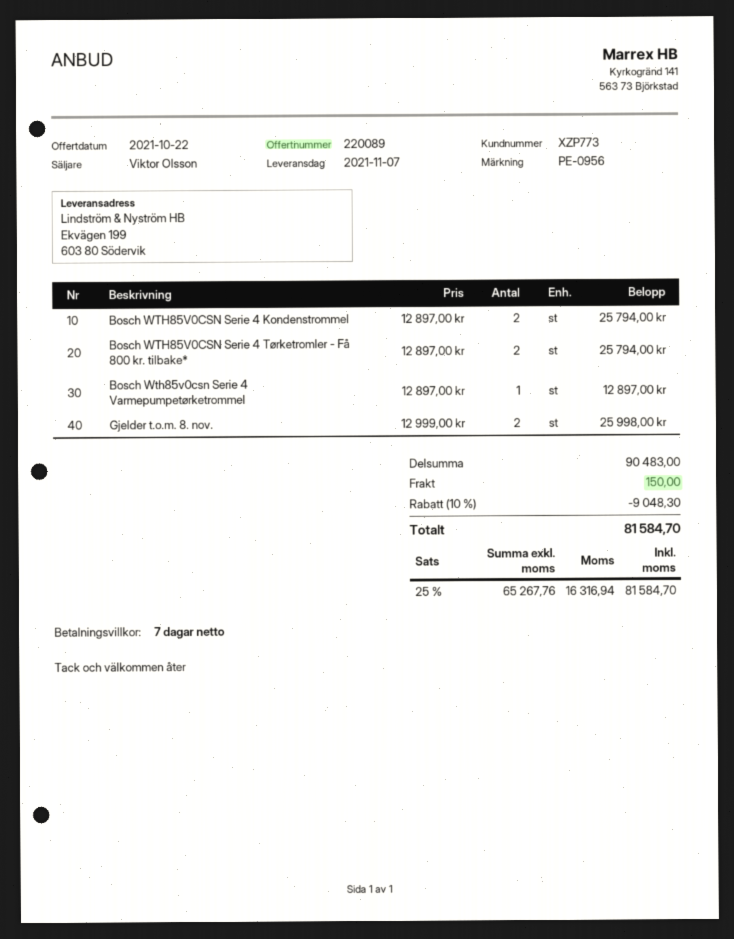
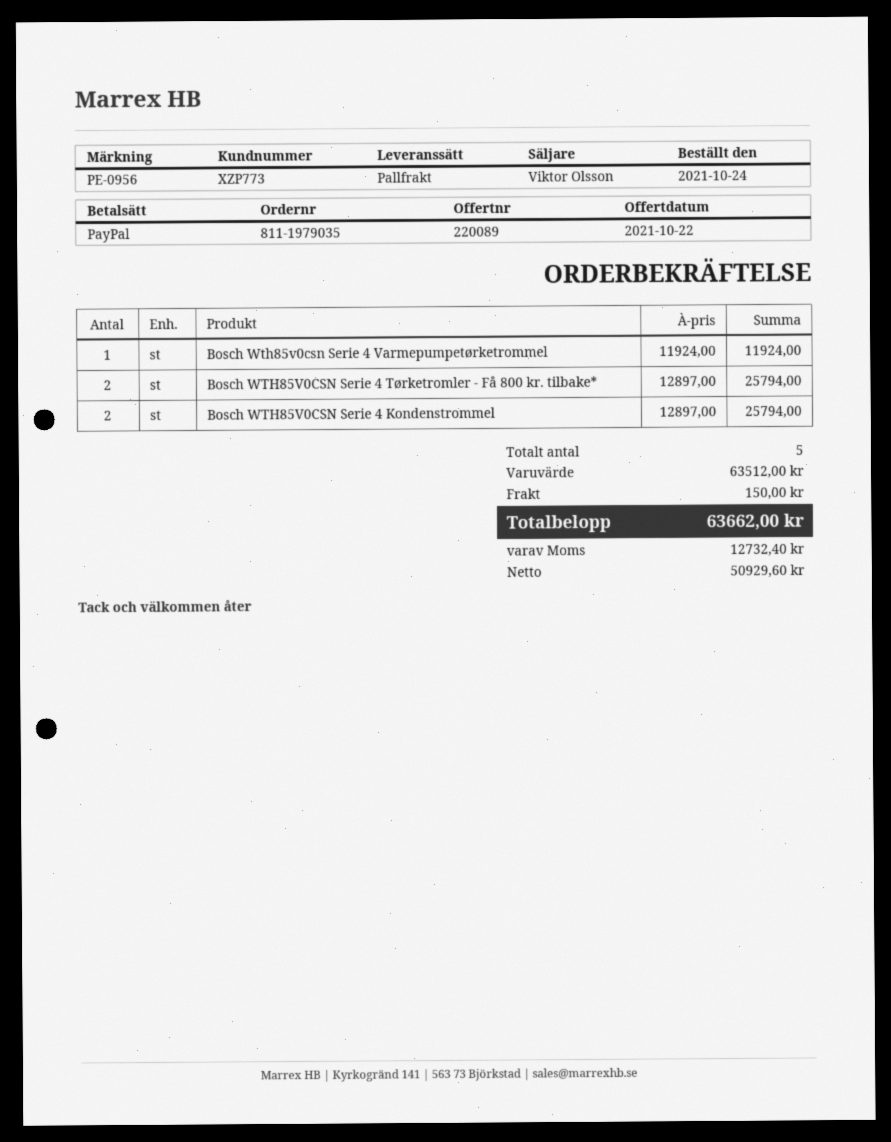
Bosch Wth85v0csn Serie 4 Varmepumpetørketrommel: 1 x 12897.00 = 12897.00 -> 1 x 11924.00 = 11924.00
Gjelder t.o.m. 8. nov.: 2 x 12999.00 = 25998.00 -> none
subtotal: 90483.00 -> 63512.00
discount: 10% = 9048.30 -> none
net: 65267.76 -> 50929.60
tax: 16316.94 -> 12732.40
total: 81584.70 -> 63662.00

